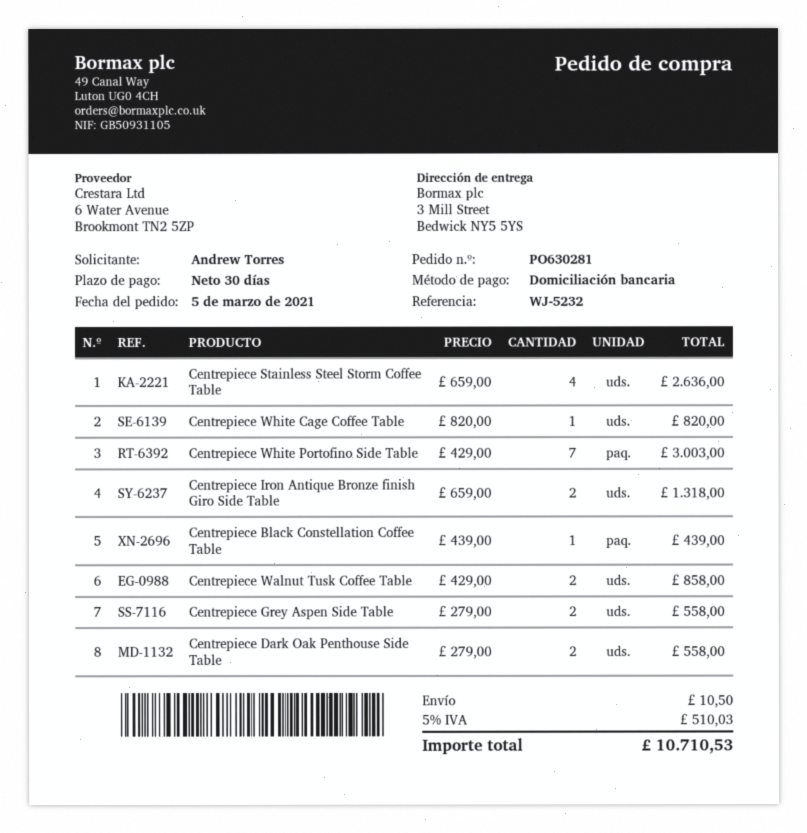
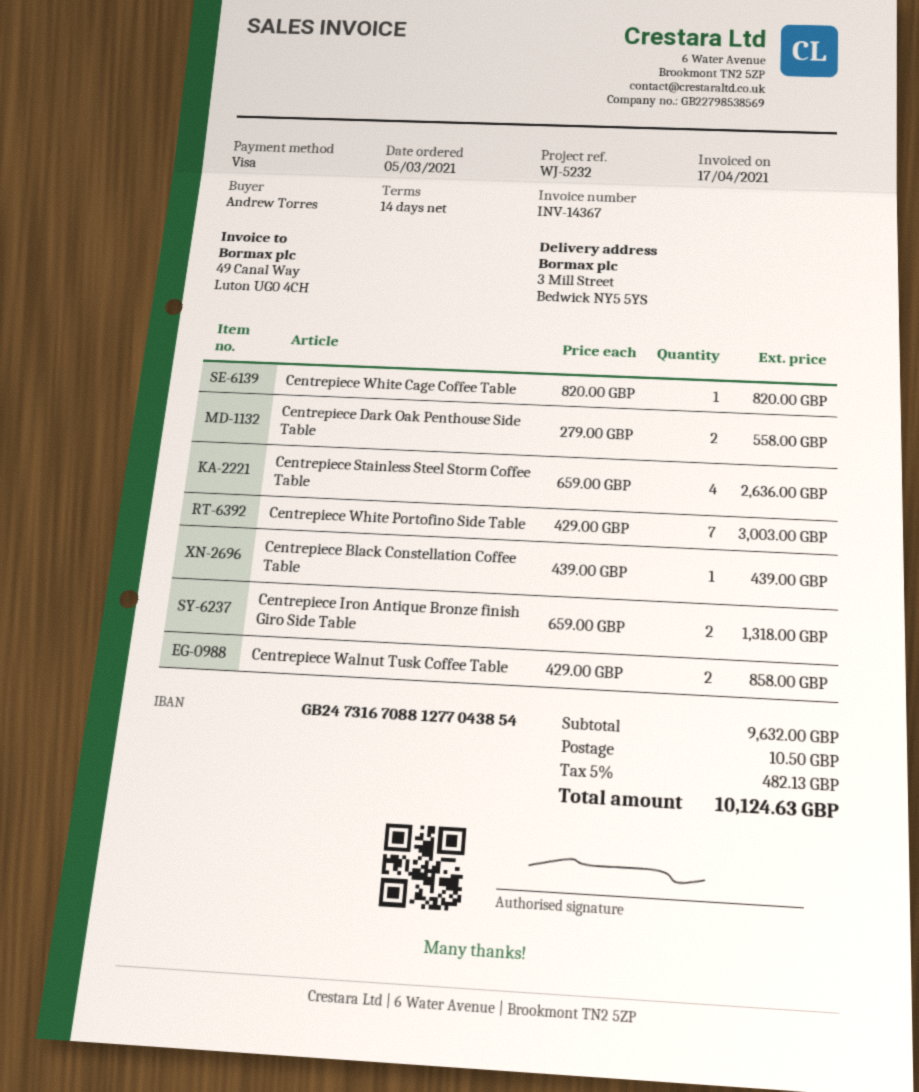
payment terms: 30 days -> 14 days
payment method: direct debit -> Visa
Centrepiece Grey Aspen Side Table: 2 x 279.00 = 558.00 -> none
tax: 5% = 510.03 -> 5% = 482.13
total: 10710.53 -> 10124.63

